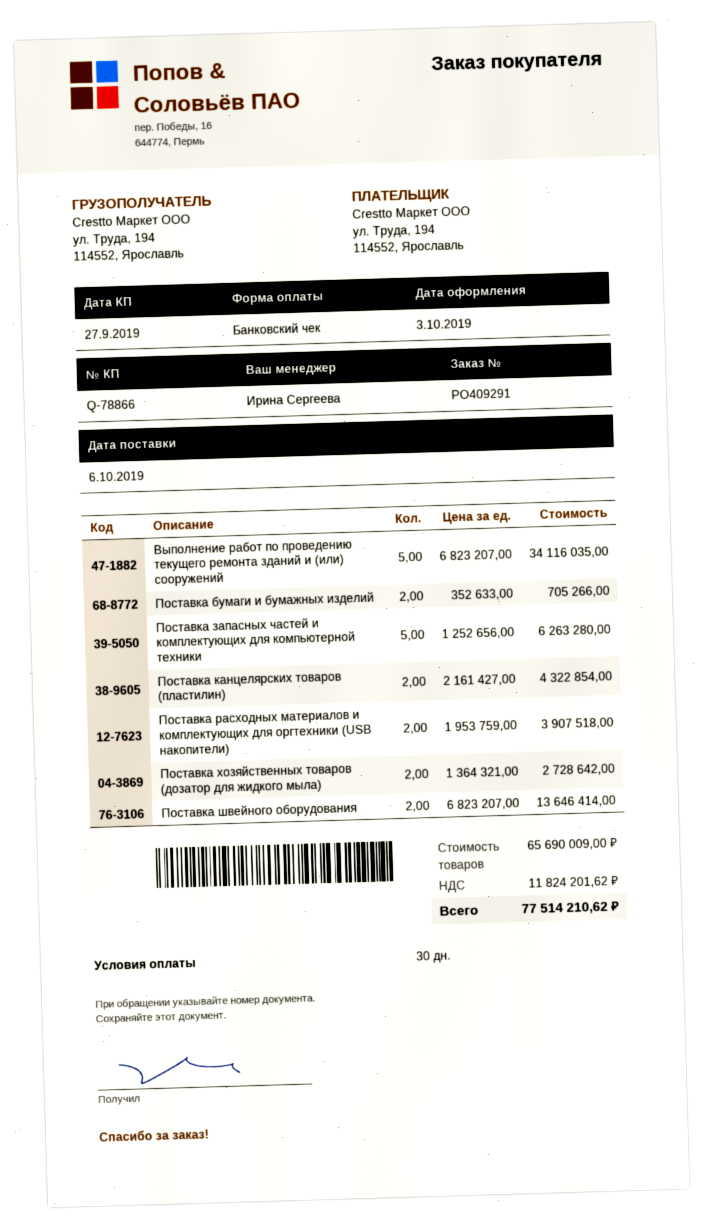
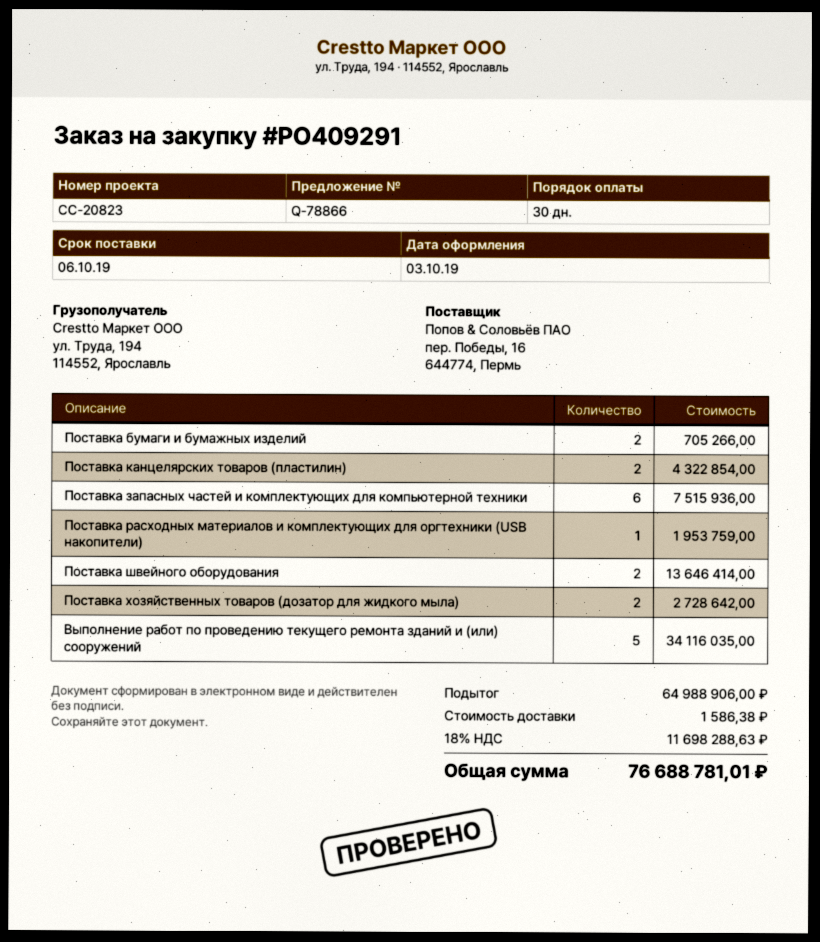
Поставка запасных частей и комплектующих для компьютерной техники: 5 for 6263280.00 -> 6 for 7515936.00
Поставка расходных материалов и комплектующих для оргтехники (USB накопители): 2 for 3907518.00 -> 1 for 1953759.00
subtotal: 65690009.00 -> 64988906.00
shipping: none -> 1586.38
tax: 11824201.62 -> 11698288.63
total: 77514210.62 -> 76688781.01

